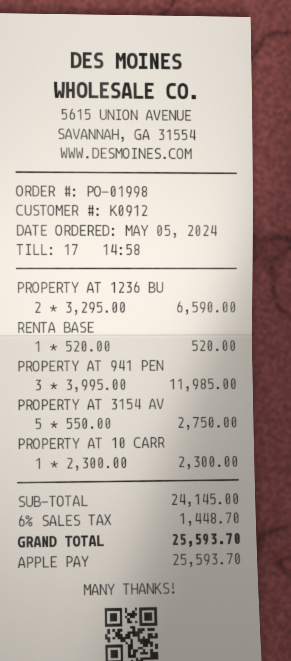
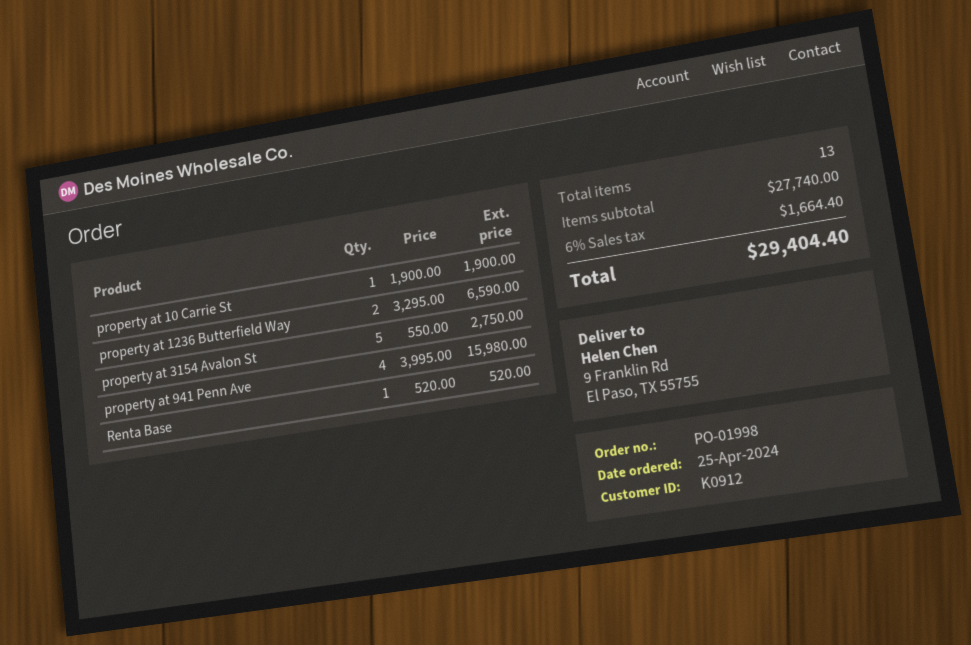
order date: 2024-05-05 -> 2024-04-25
PROPERTY AT 941 PEN: 3 x 3995.00 = 11985.00 -> 4 x 3995.00 = 15980.00
PROPERTY AT 10 CARR: 1 x 2300.00 = 2300.00 -> 1 x 1900.00 = 1900.00
subtotal: 24145.00 -> 27740.00
tax: 6% = 1448.70 -> 6% = 1664.40
total: 25593.70 -> 29404.40

